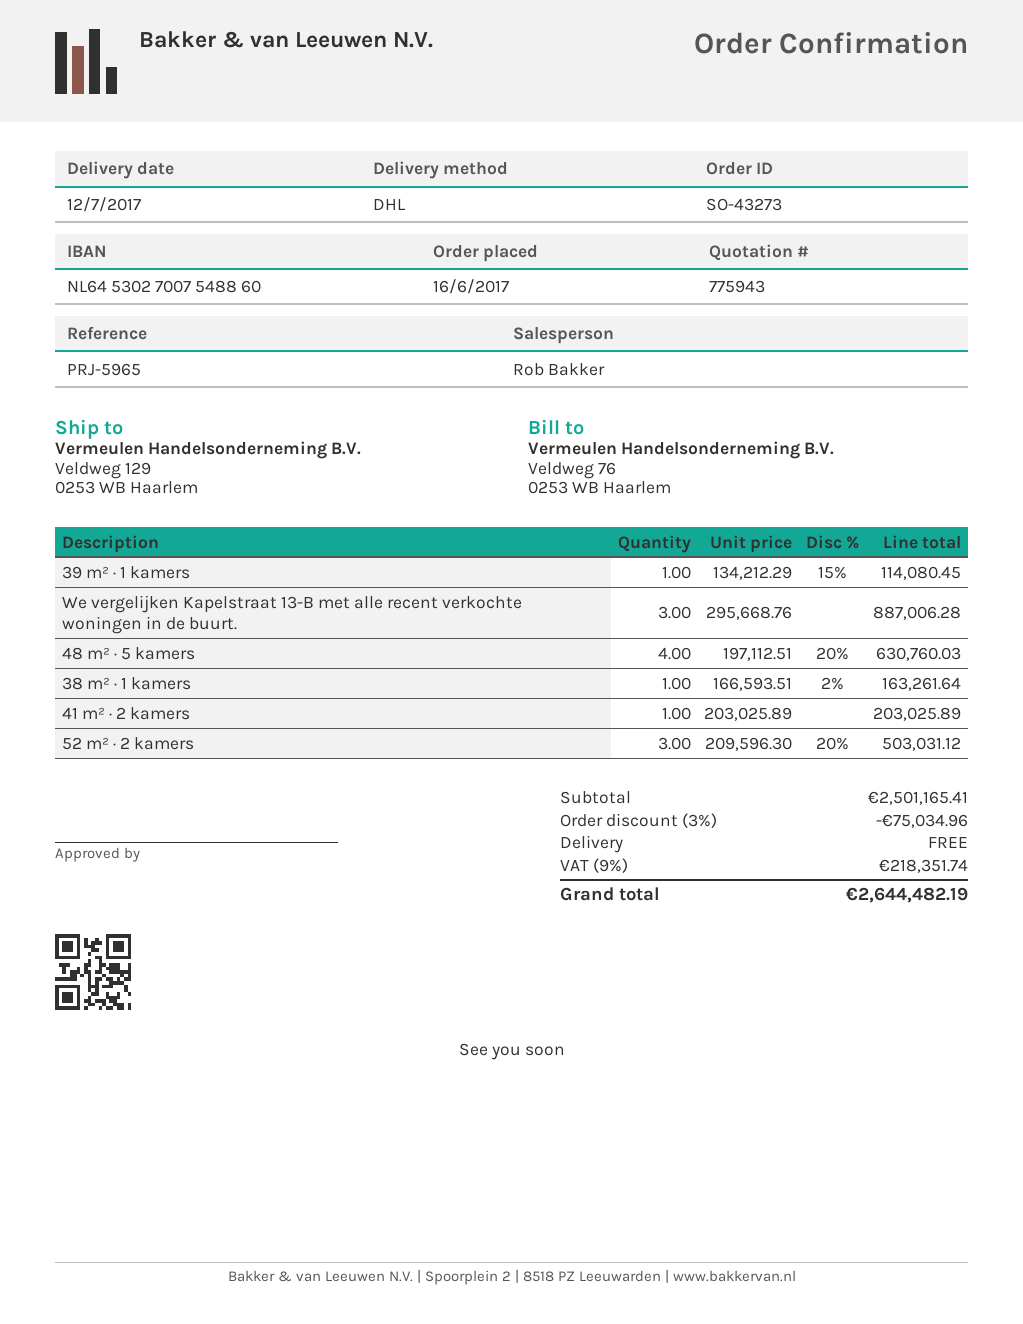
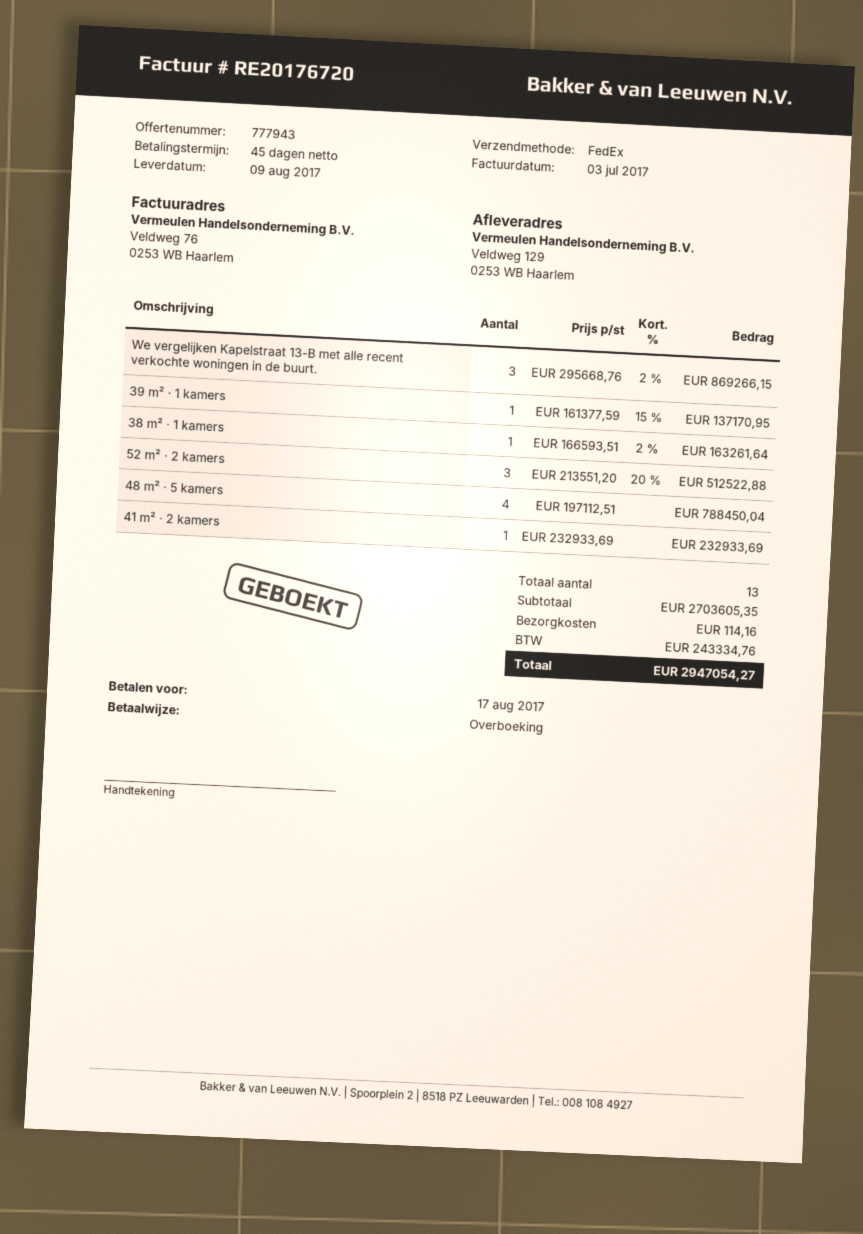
quote number: 775943 -> 777943
delivery date: 2017-07-12 -> 2017-08-09
shipping method: DHL -> FedEx
39 m² · 1 kamers: 1 x 134212.29 - 15% = 114080.45 -> 1 x 161377.59 - 15% = 137170.95
We vergelijken Kapelstraat 13-B met alle recent verkochte woningen in de buurt.: 3 x 295668.76 = 887006.28 -> 3 x 295668.76 - 2% = 869266.15
48 m² · 5 kamers: 4 x 197112.51 - 20% = 630760.03 -> 4 x 197112.51 = 788450.04
41 m² · 2 kamers: 1 x 203025.89 = 203025.89 -> 1 x 232933.69 = 232933.69
52 m² · 2 kamers: 3 x 209596.30 - 20% = 503031.12 -> 3 x 213551.20 - 20% = 512522.88
subtotal: 2501165.41 -> 2703605.35
discount: 3% = 75034.96 -> none
shipping: 0.00 -> 114.16
tax: 218351.74 -> 243334.76
total: 2644482.19 -> 2947054.27

